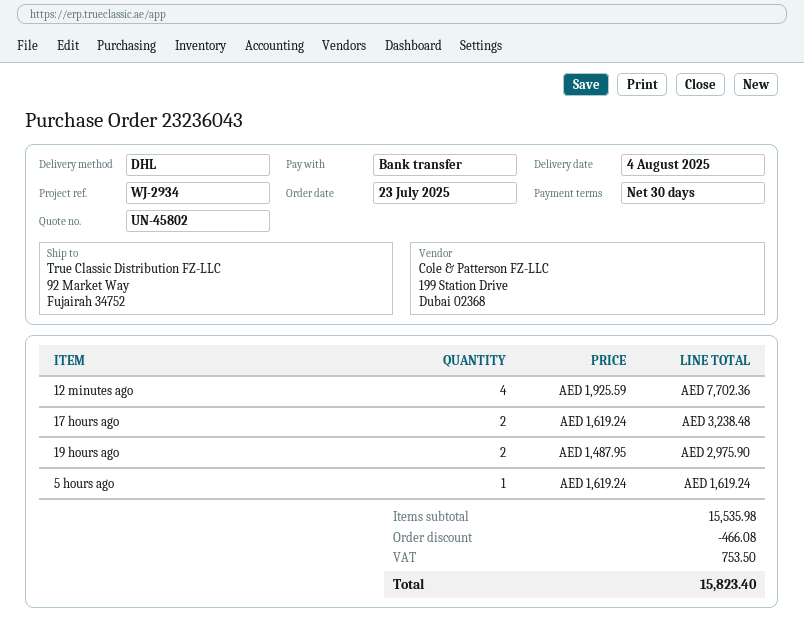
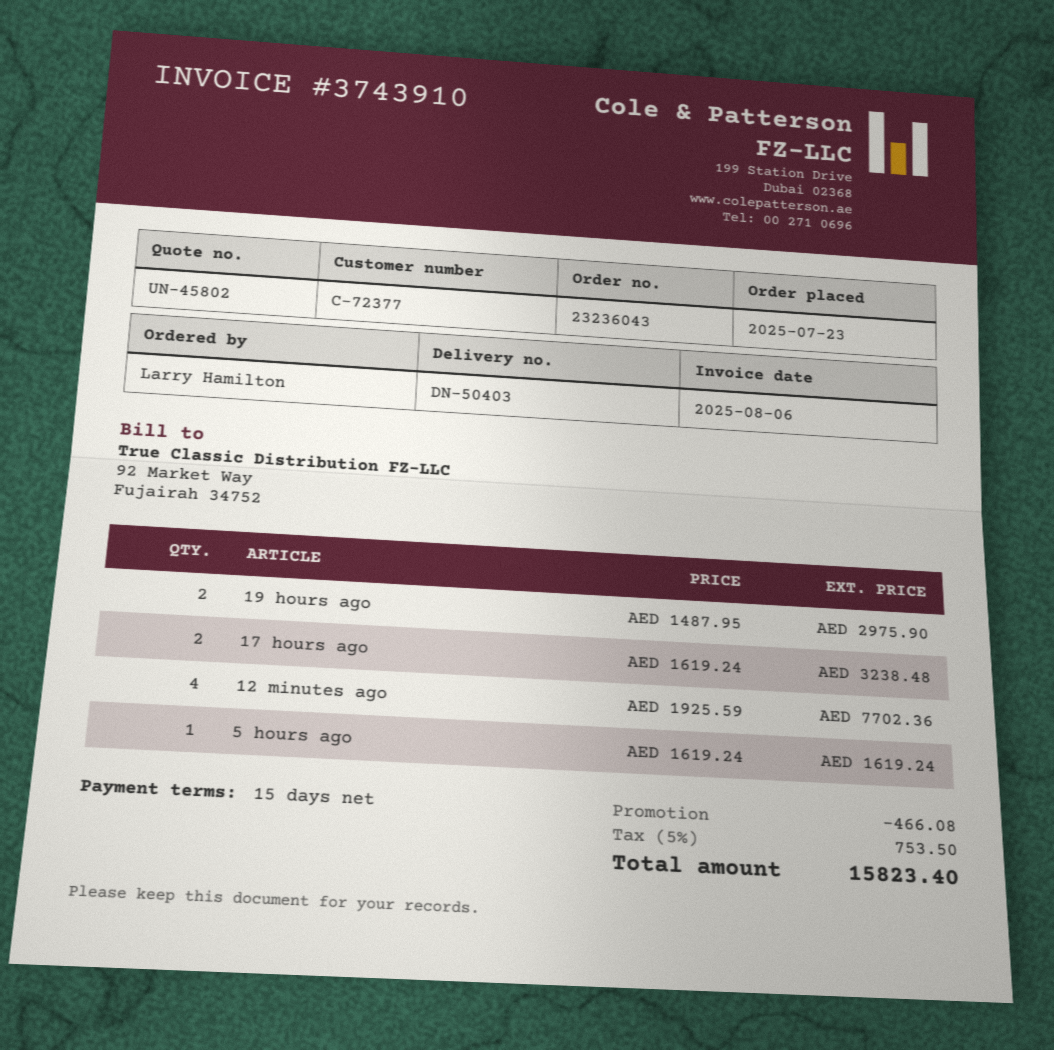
payment terms: 30 days -> 15 days

